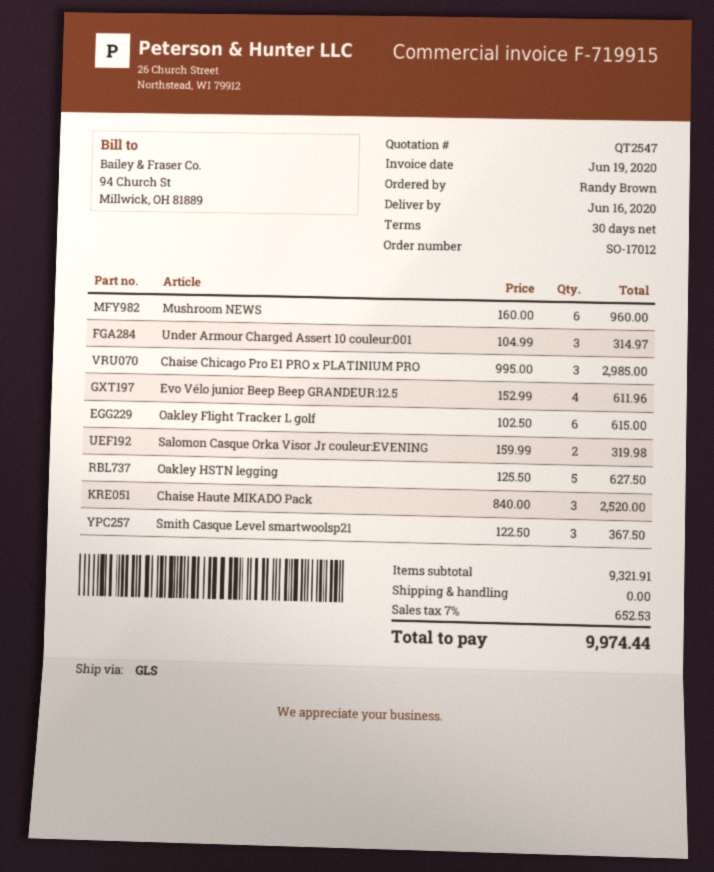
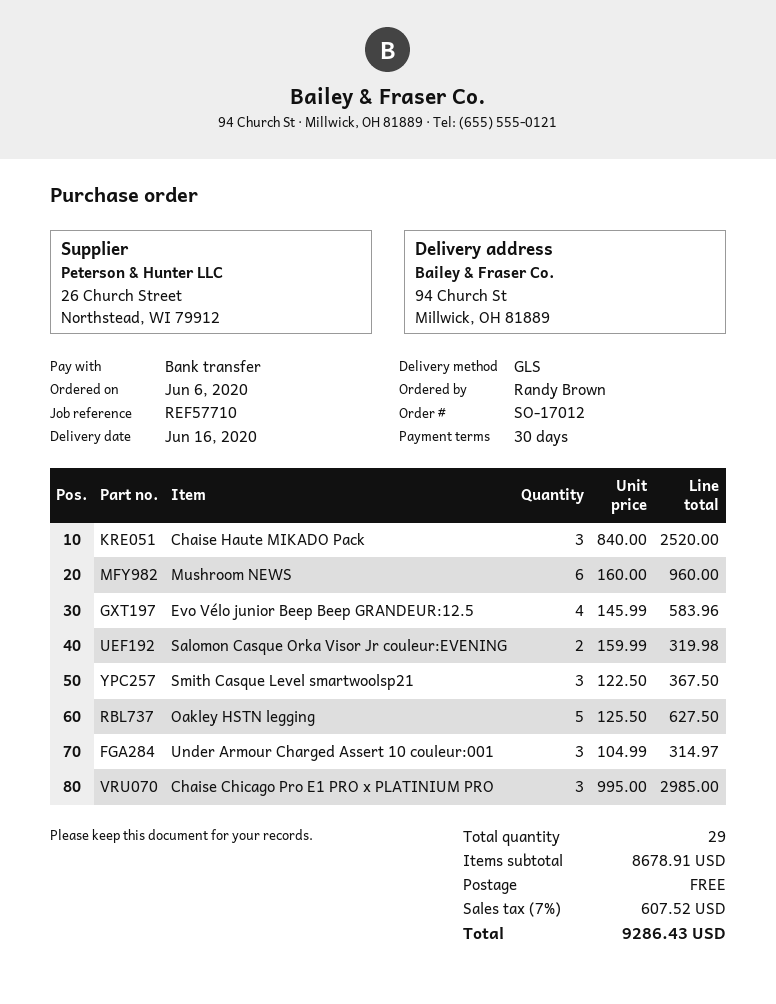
Evo Vélo junior Beep Beep GRANDEUR:12.5: 4 x 152.99 = 611.96 -> 4 x 145.99 = 583.96
Oakley Flight Tracker L golf: 6 x 102.50 = 615.00 -> none
subtotal: 9321.91 -> 8678.91
tax: 7% = 652.53 -> 7% = 607.52
total: 9974.44 -> 9286.43

